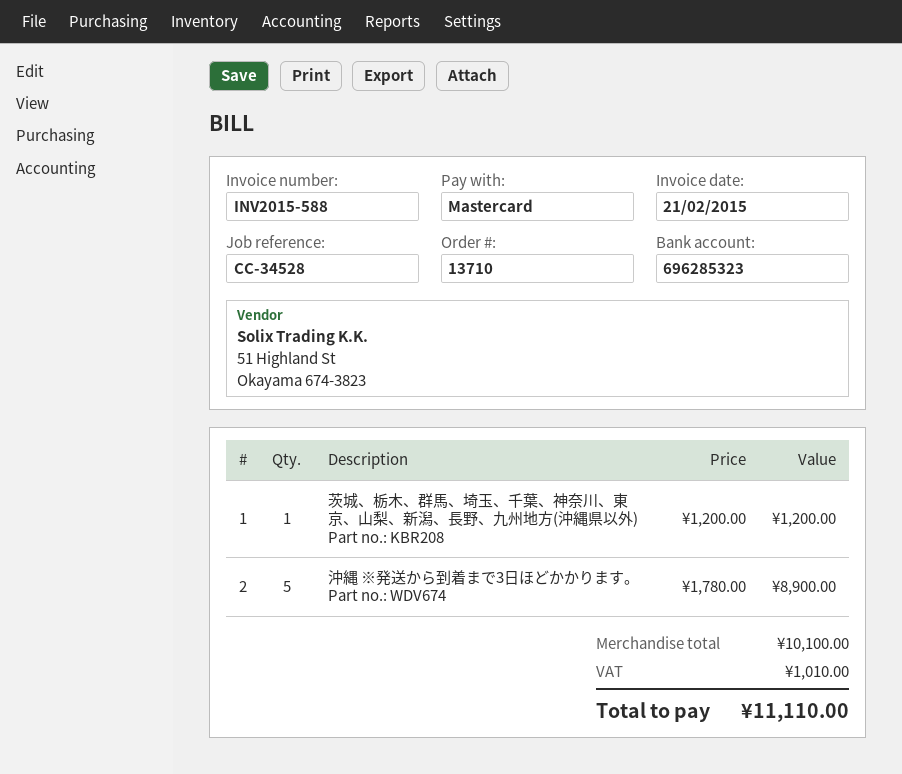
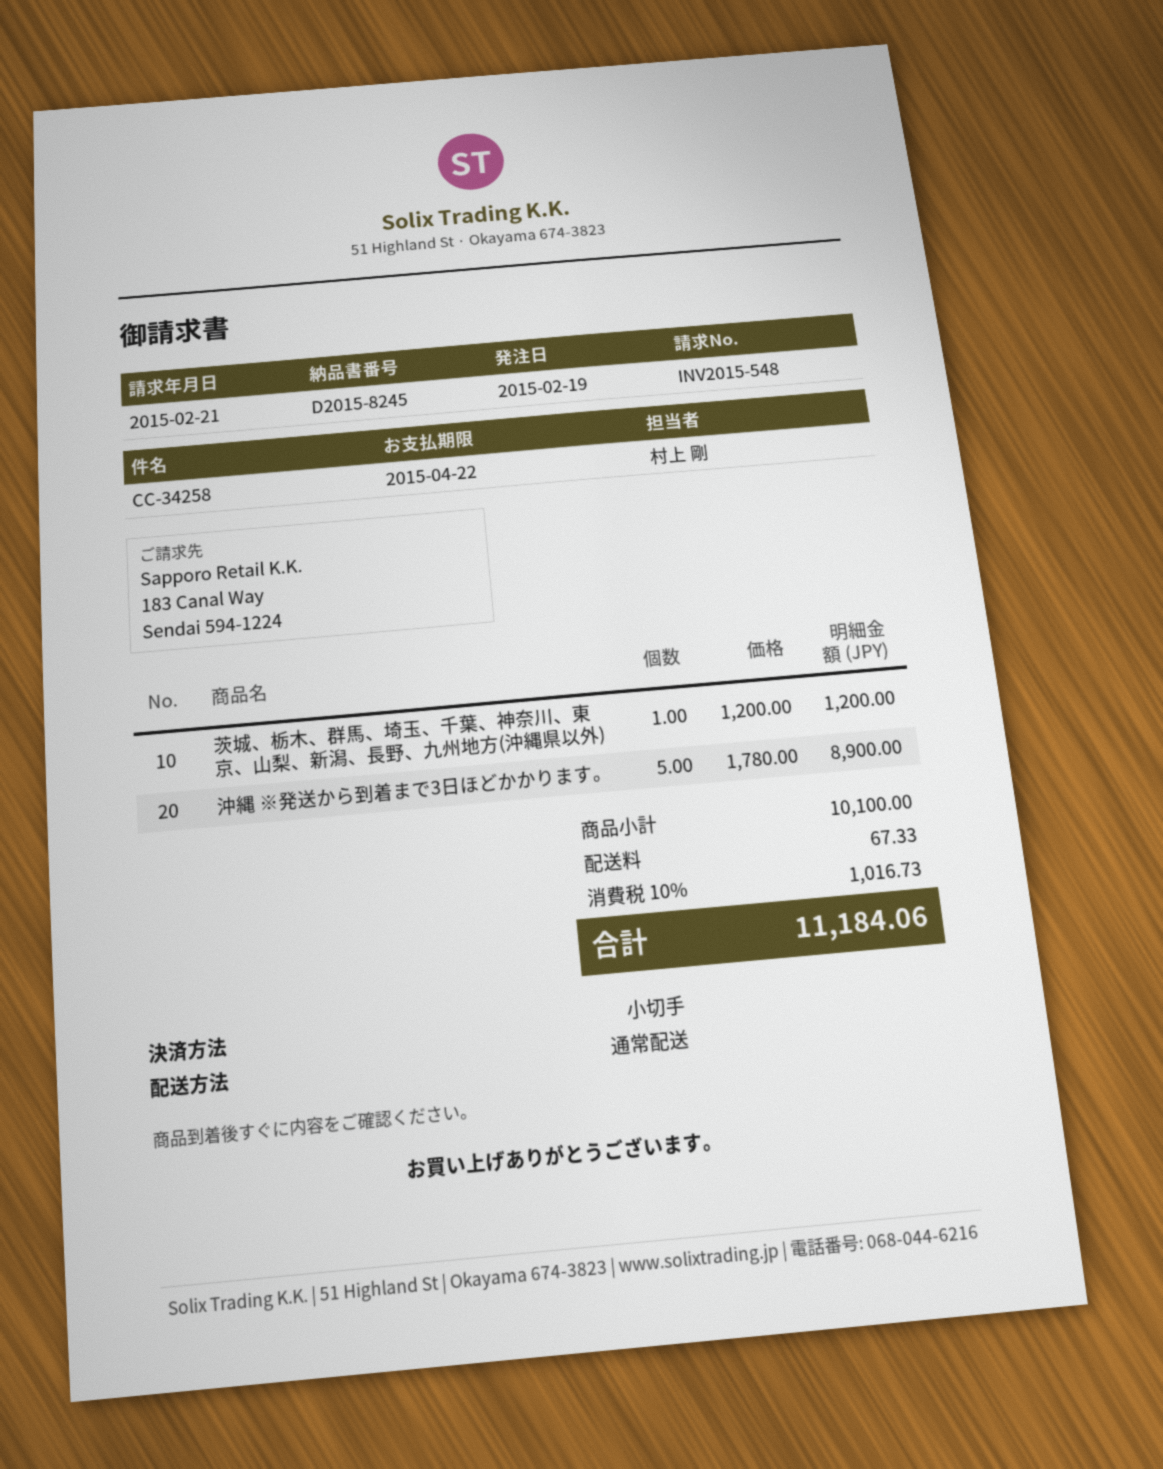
invoice number: INV2015-588 -> INV2015-548
reference: CC-34528 -> CC-34258
payment method: Mastercard -> cheque
shipping: none -> 67.33
tax: 1010.00 -> 1016.73
total: 11110.00 -> 11184.06

